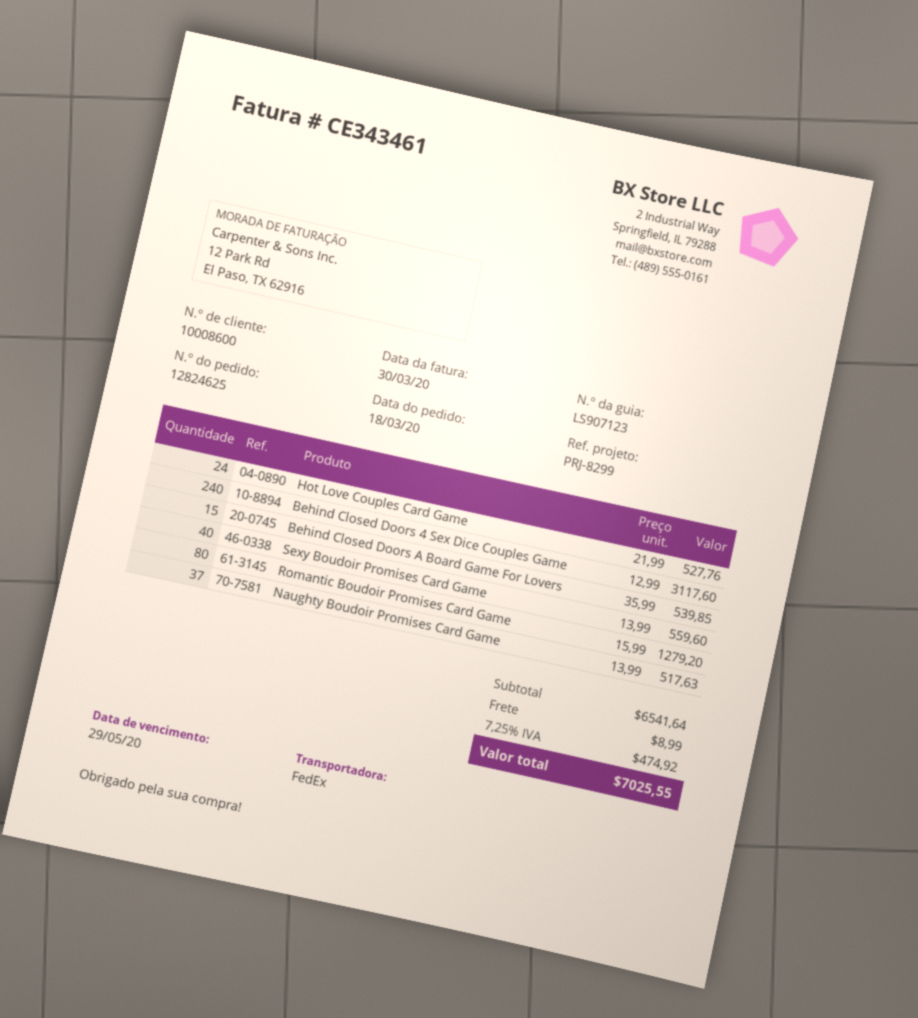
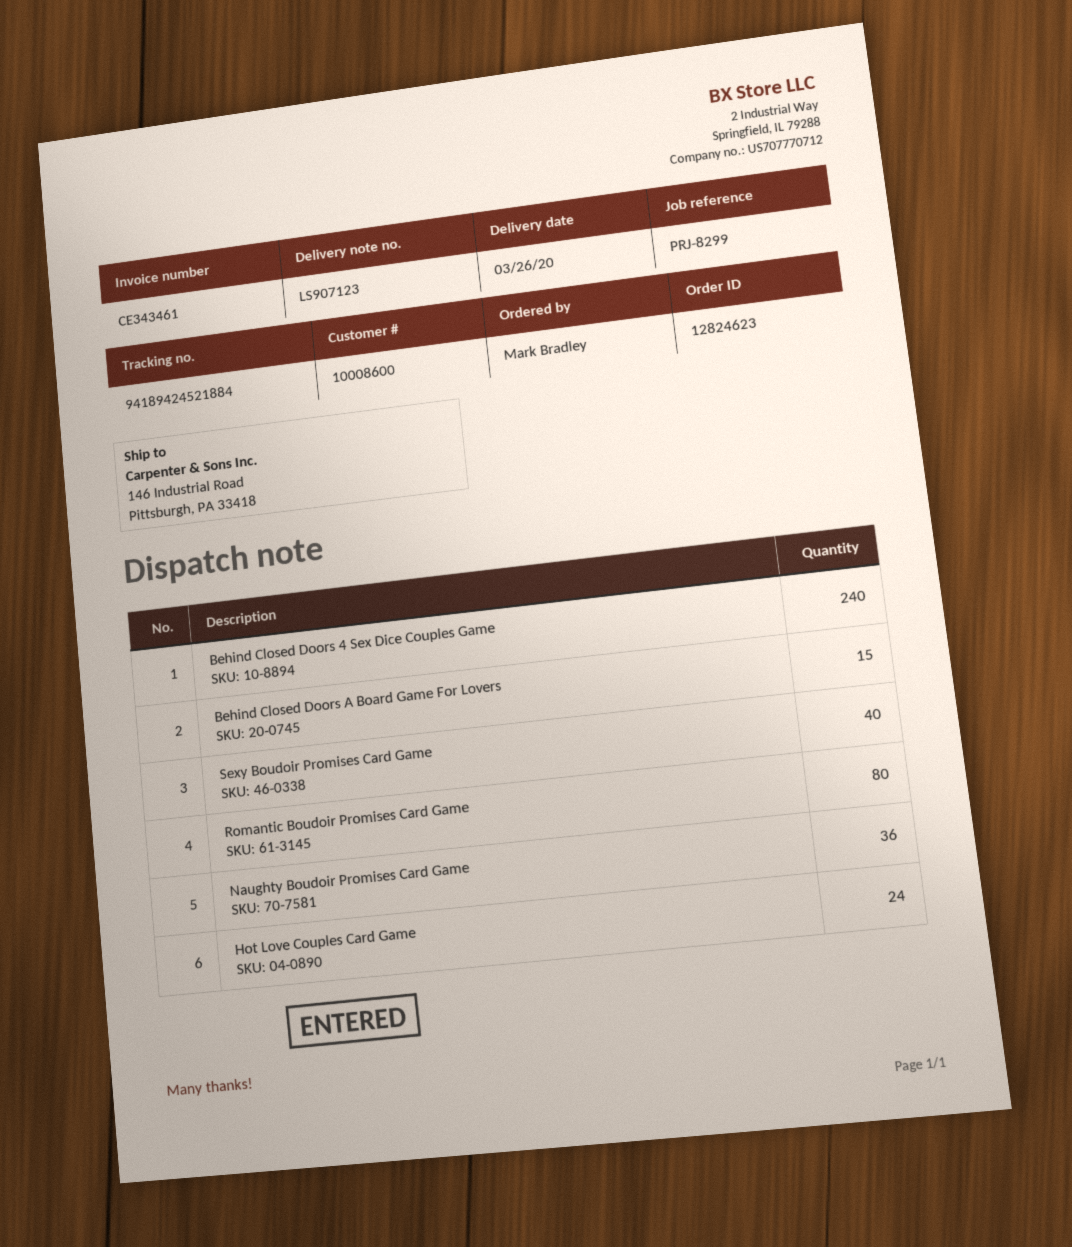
order number: 12824625 -> 12824623
Naughty Boudoir Promises Card Game: 37 -> 36

